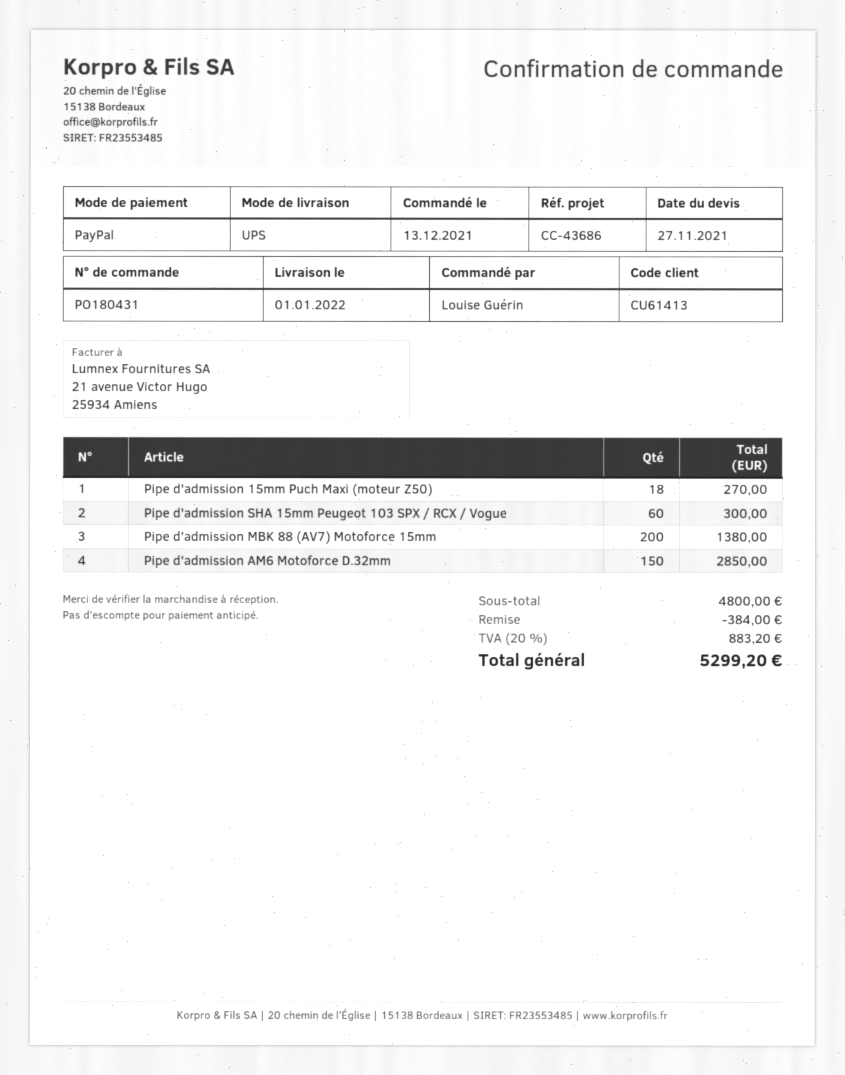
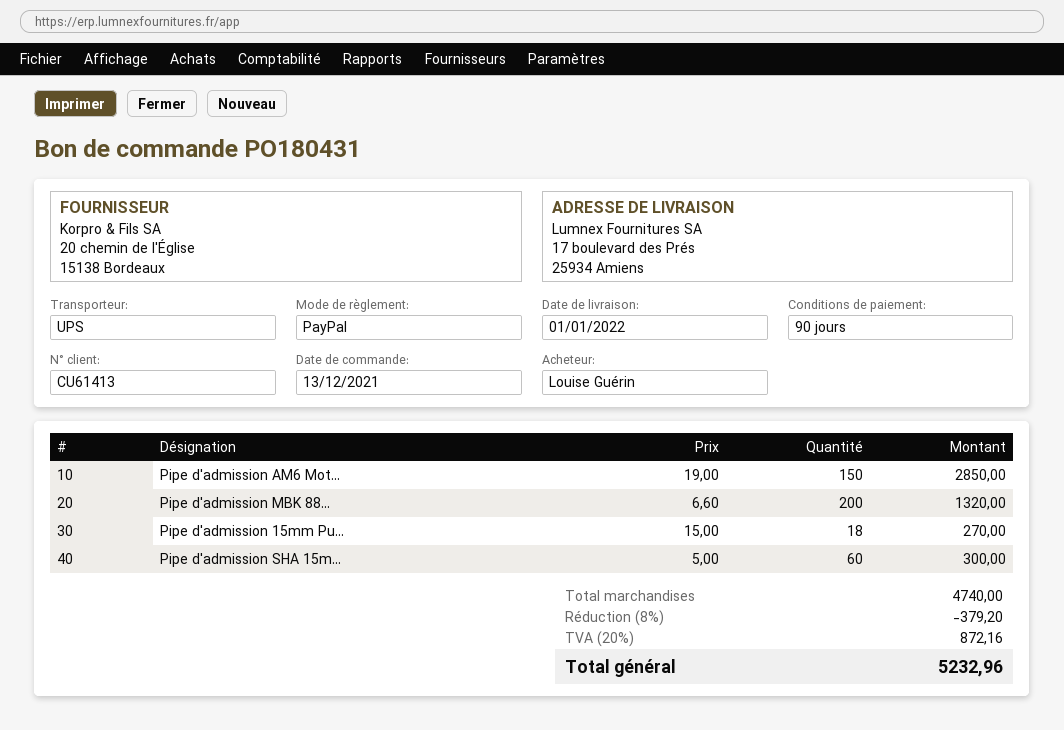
Pipe d'admission MBK 88 (AV7) Motoforce 15mm: 200 for 1380.00 -> 200 for 1320.00
subtotal: 4800.00 -> 4740.00
discount: 384.00 -> 379.20
tax: 20% = 883.20 -> 20% = 872.16
total: 5299.20 -> 5232.96

